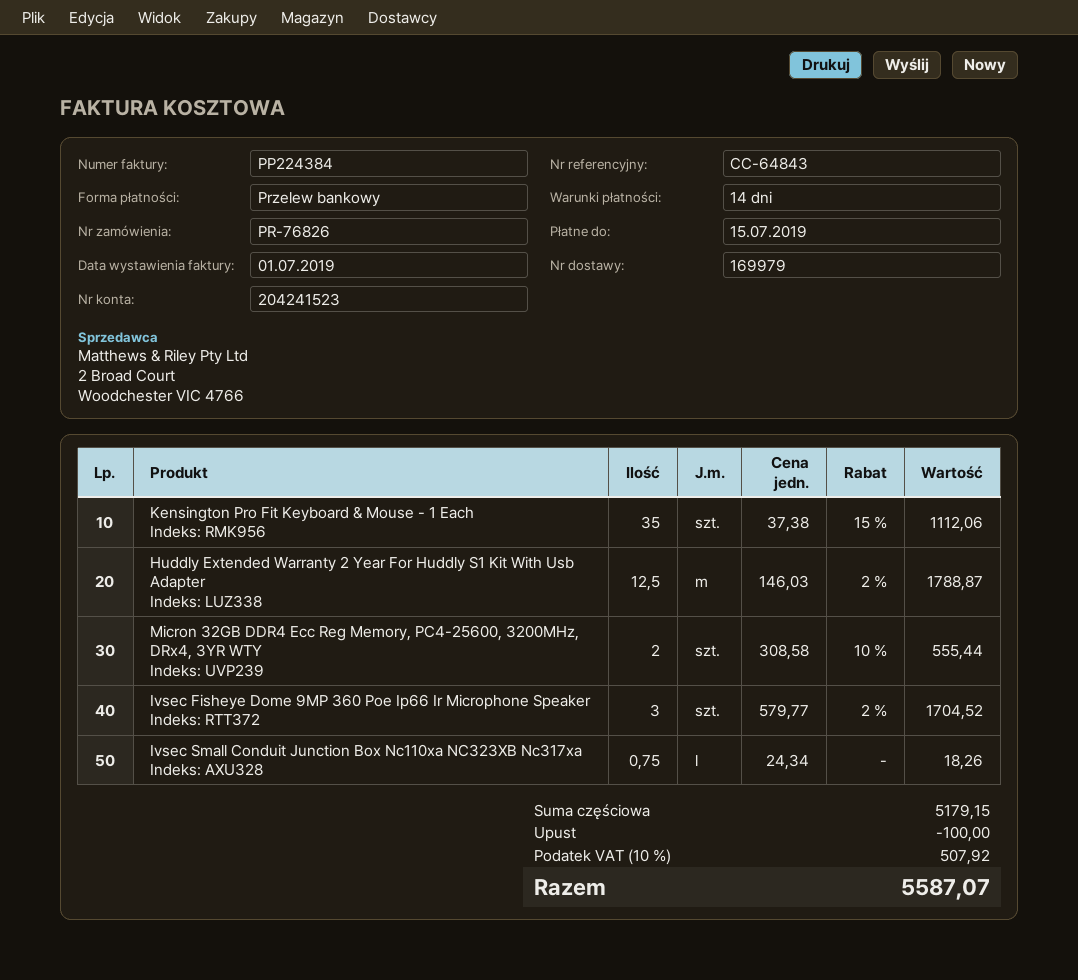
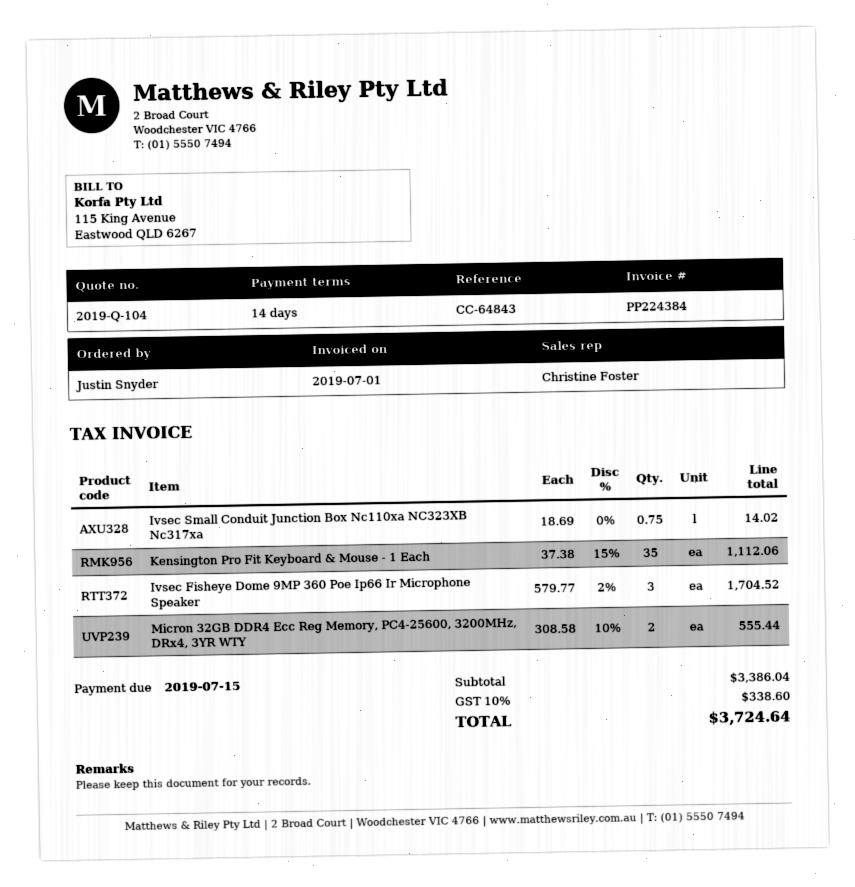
Huddly Extended Warranty 2 Year For Huddly S1 Kit With Usb Adapter: 12.5 x 146.03 - 2% = 1788.87 -> none
Ivsec Small Conduit Junction Box Nc110xa NC323XB Nc317xa: 0.75 x 24.34 = 18.26 -> 0.75 x 18.69 = 14.02
subtotal: 5179.15 -> 3386.04
discount: 100.00 -> none
tax: 10% = 507.92 -> 10% = 338.60
total: 5587.07 -> 3724.64

